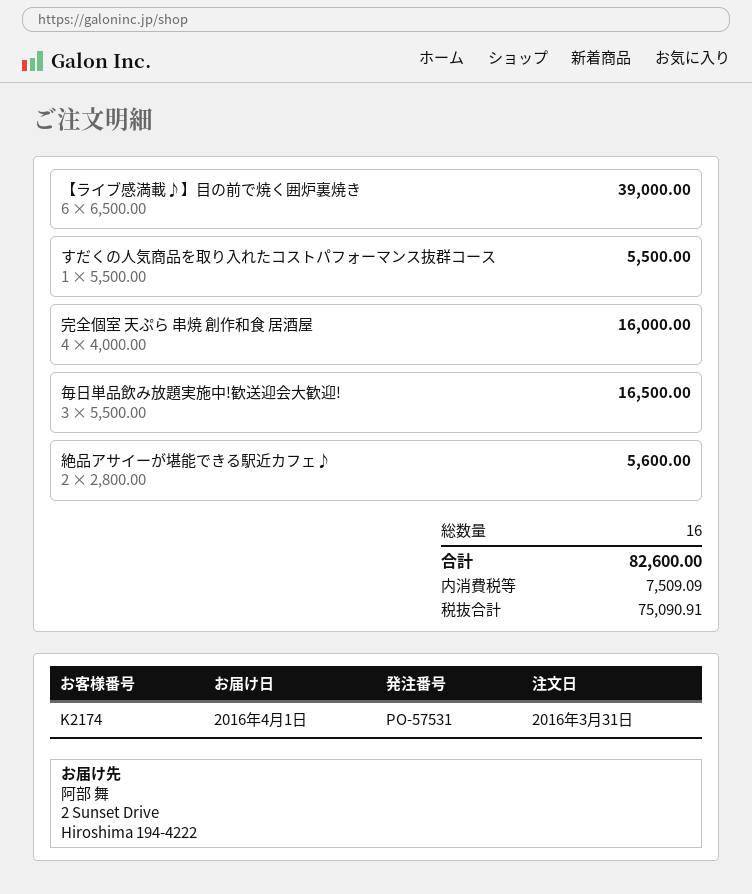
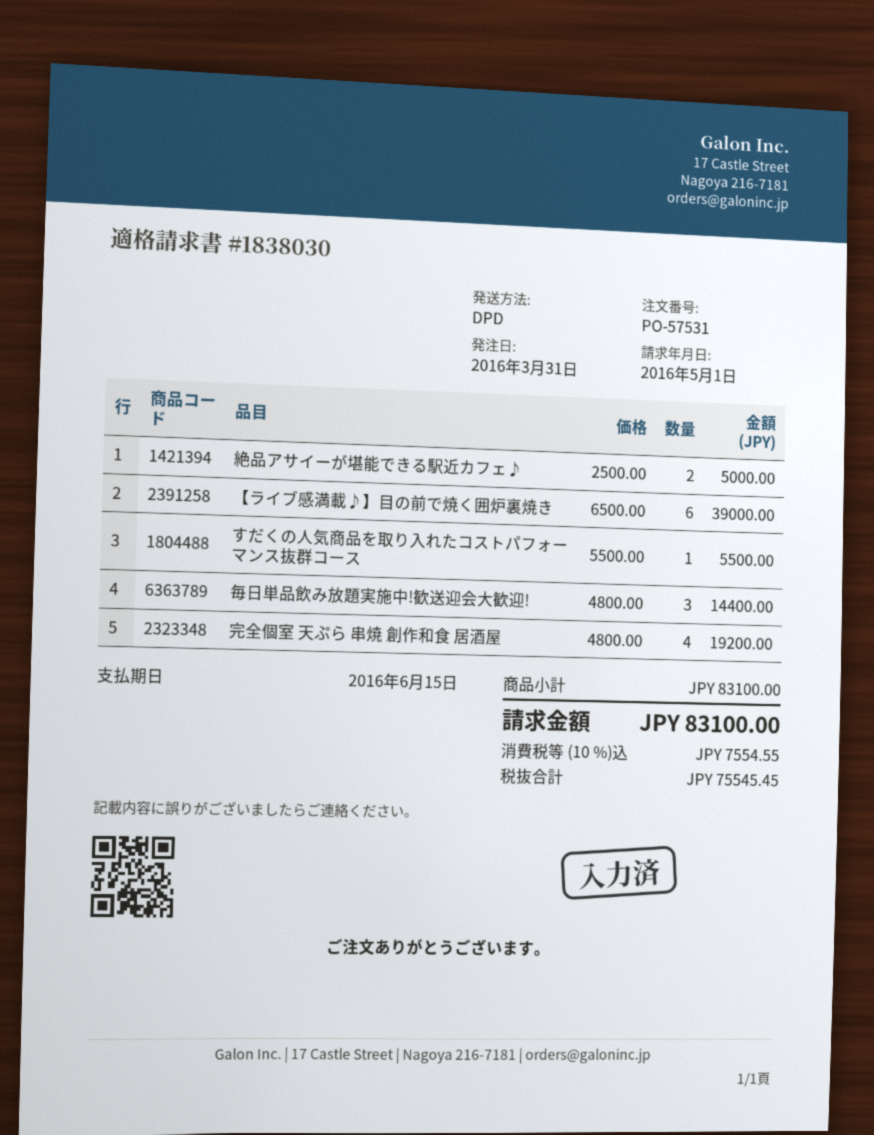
完全個室 天ぷら 串焼 創作和食 居酒屋: 4 x 4000.00 = 16000.00 -> 4 x 4800.00 = 19200.00
毎日単品飲み放題実施中!歓送迎会大歓迎!: 3 x 5500.00 = 16500.00 -> 3 x 4800.00 = 14400.00
絶品アサイーが堪能できる駅近カフェ♪: 2 x 2800.00 = 5600.00 -> 2 x 2500.00 = 5000.00
net: 75090.91 -> 75545.45
tax: 7509.09 -> 7554.55
total: 82600.00 -> 83100.00

